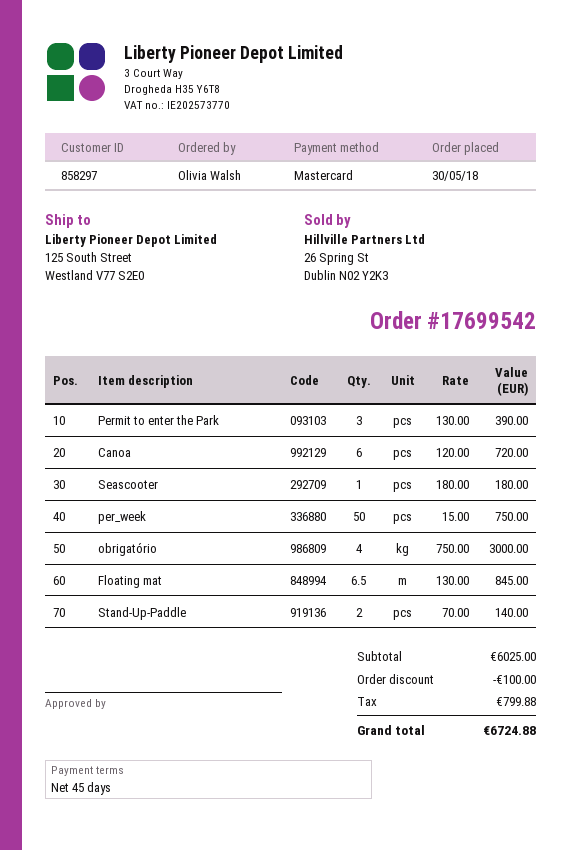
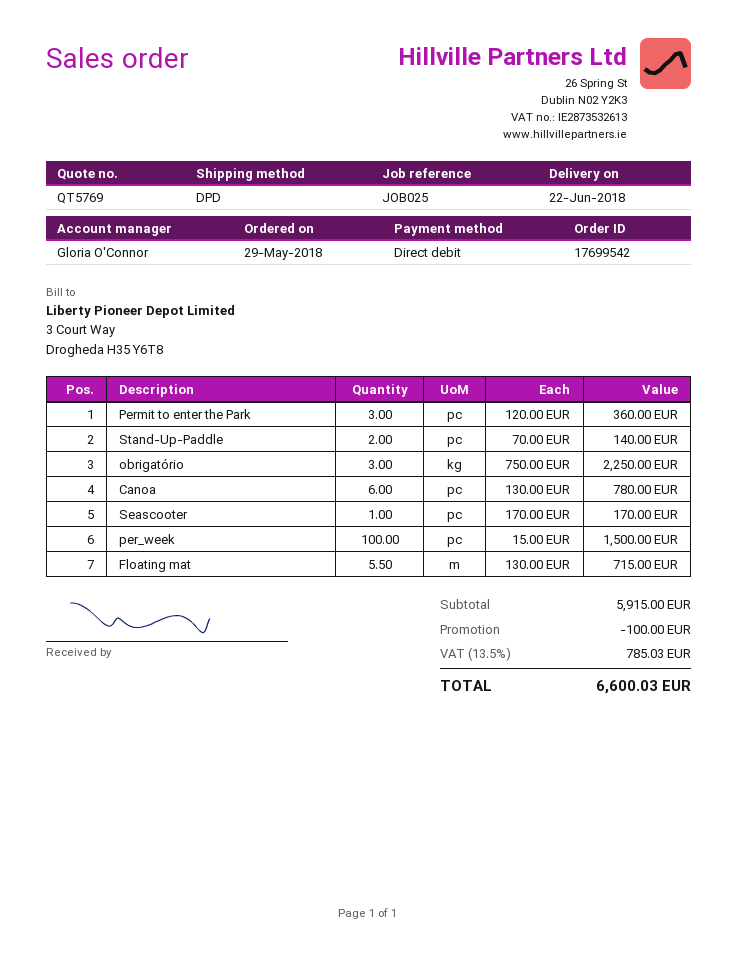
order date: 2018-05-30 -> 2018-05-29
payment method: Mastercard -> direct debit
Permit to enter the Park: 3 x 130.00 = 390.00 -> 3 x 120.00 = 360.00
Canoa: 6 x 120.00 = 720.00 -> 6 x 130.00 = 780.00
Seascooter: 1 x 180.00 = 180.00 -> 1 x 170.00 = 170.00
per_week: 50 x 15.00 = 750.00 -> 100 x 15.00 = 1500.00
obrigatório: 4 x 750.00 = 3000.00 -> 3 x 750.00 = 2250.00
Floating mat: 6.5 x 130.00 = 845.00 -> 5.5 x 130.00 = 715.00
subtotal: 6025.00 -> 5915.00
tax: 799.88 -> 785.03
total: 6724.88 -> 6600.03

